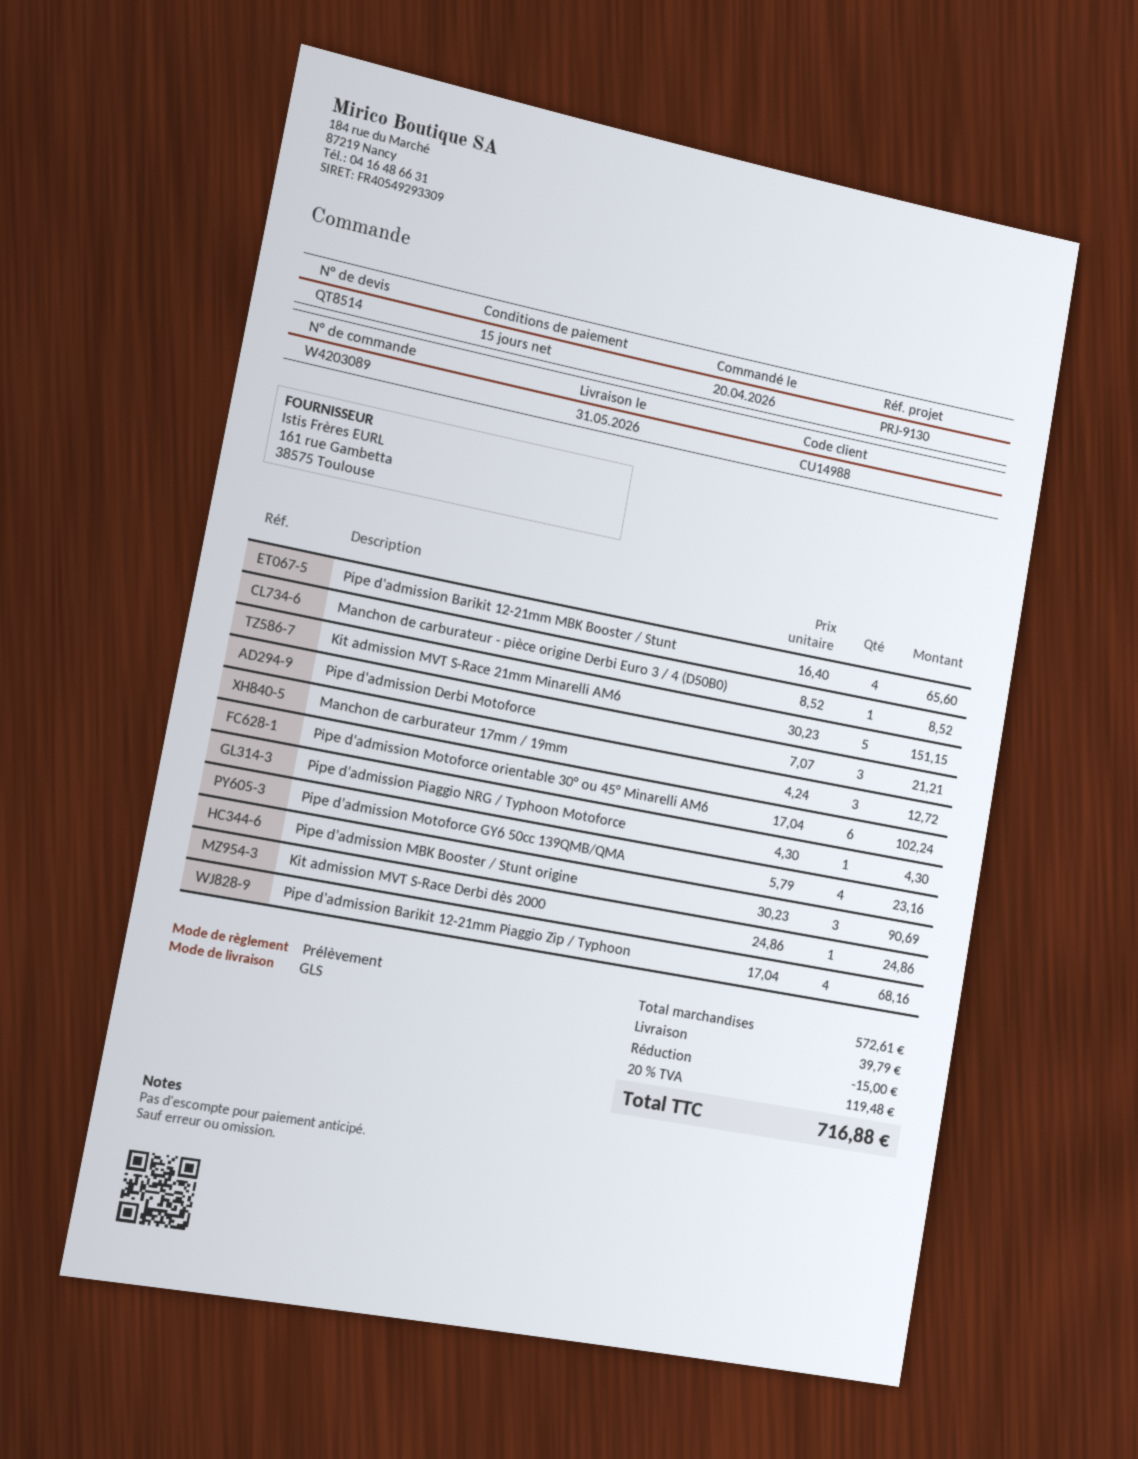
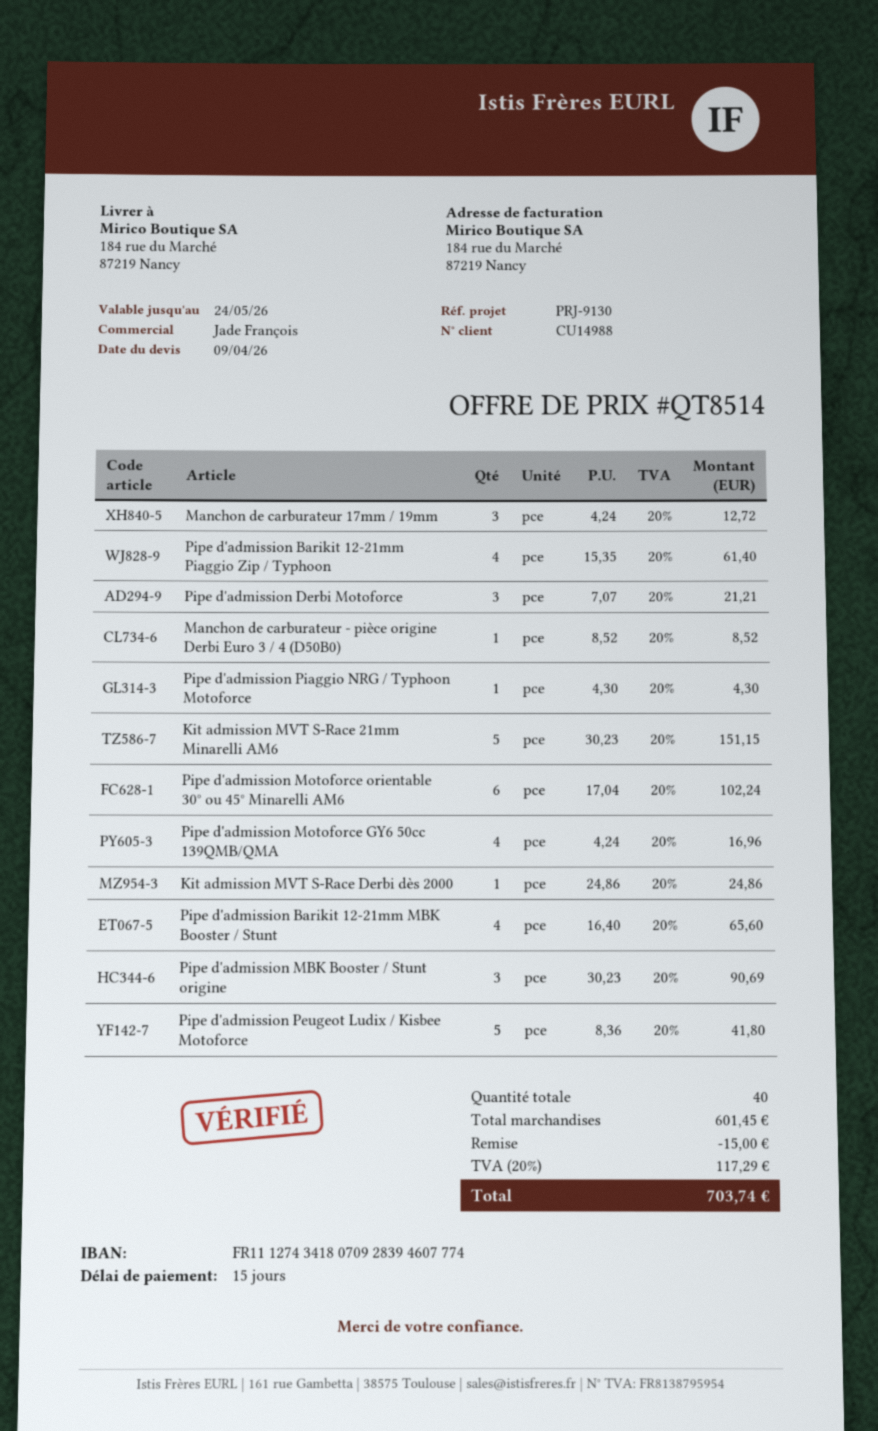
Pipe d'admission Motoforce GY6 50cc 139QMB/QMA: 4 x 5.79 = 23.16 -> 4 x 4.24 = 16.96
Pipe d'admission Barikit 12-21mm Piaggio Zip / Typhoon: 4 x 17.04 = 68.16 -> 4 x 15.35 = 61.40
Pipe d'admission Peugeot Ludix / Kisbee Motoforce: none -> 5 x 8.36 = 41.80
subtotal: 572.61 -> 601.45
shipping: 39.79 -> none
tax: 20% = 119.48 -> 20% = 117.29
total: 716.88 -> 703.74

